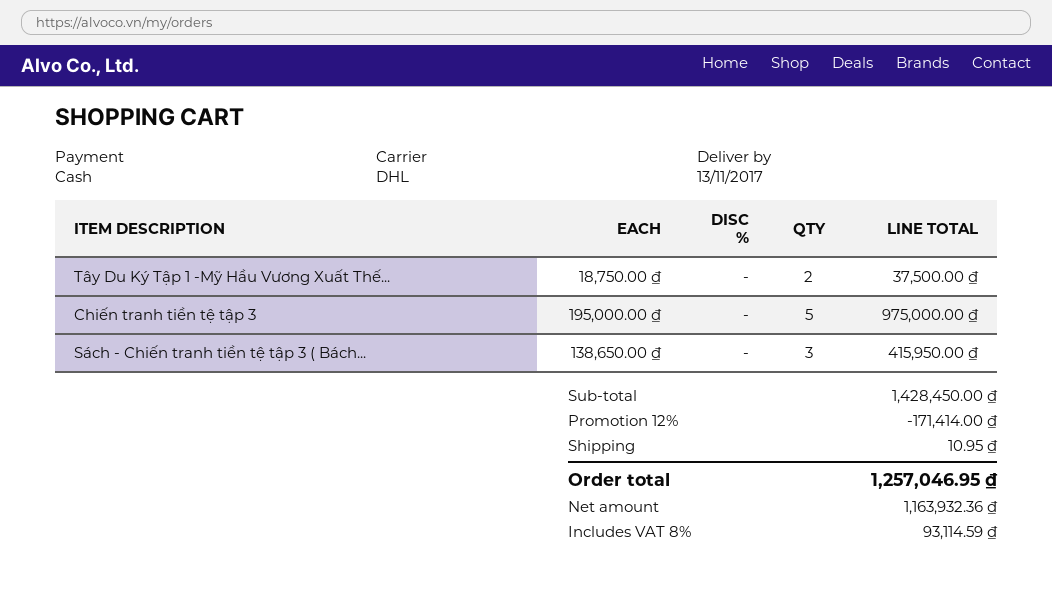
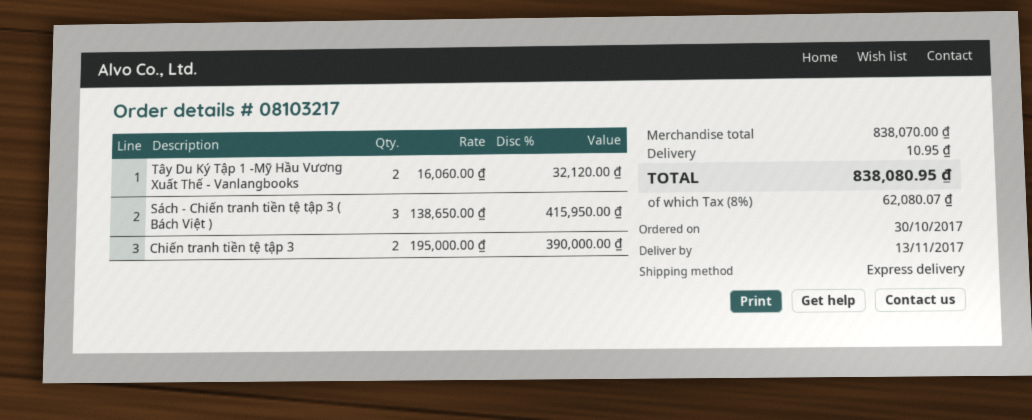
shipping method: DHL -> express
Tây Du Ký Tập 1 -Mỹ Hầu Vương Xuất Thế...: 2 x 18750.00 = 37500.00 -> 2 x 16060.00 = 32120.00
Chiến tranh tiền tệ tập 3: 5 x 195000.00 = 975000.00 -> 2 x 195000.00 = 390000.00
subtotal: 1428450.00 -> 838070.00
discount: 12% = 171414.00 -> none
tax: 8% = 93114.59 -> 8% = 62080.07
total: 1257046.95 -> 838080.95

